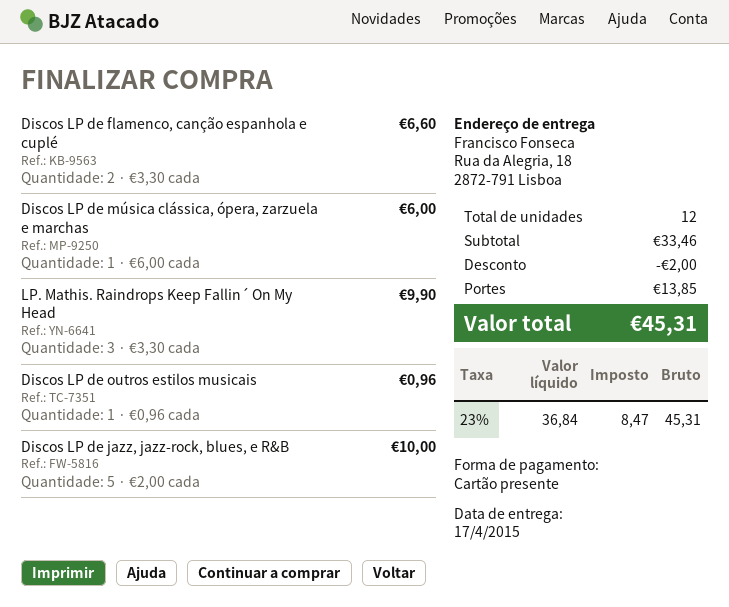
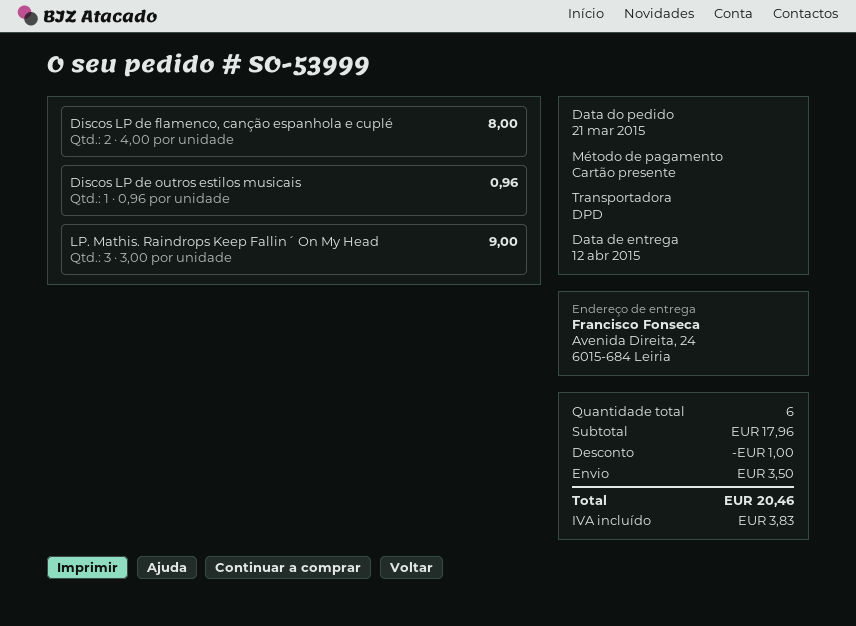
delivery date: 2015-04-17 -> 2015-04-12
ship to: Rua da Alegria, 18, 2872-791 Lisboa -> Avenida Direita, 24, 6015-684 Leiria
Discos LP de flamenco, canção espanhola e cuplé: 2 x 3.30 = 6.60 -> 2 x 4.00 = 8.00
Discos LP de música clássica, ópera, zarzuela e marchas: 1 x 6.00 = 6.00 -> none
LP. Mathis. Raindrops Keep Fallin´ On My Head: 3 x 3.30 = 9.90 -> 3 x 3.00 = 9.00
Discos LP de jazz, jazz-rock, blues, e R&B: 5 x 2.00 = 10.00 -> none
total quantity: 12 -> 6
subtotal: 33.46 -> 17.96
discount: 2.00 -> 1.00
shipping: 13.85 -> 3.50
tax: 8.47 -> 3.83
total: 45.31 -> 20.46

